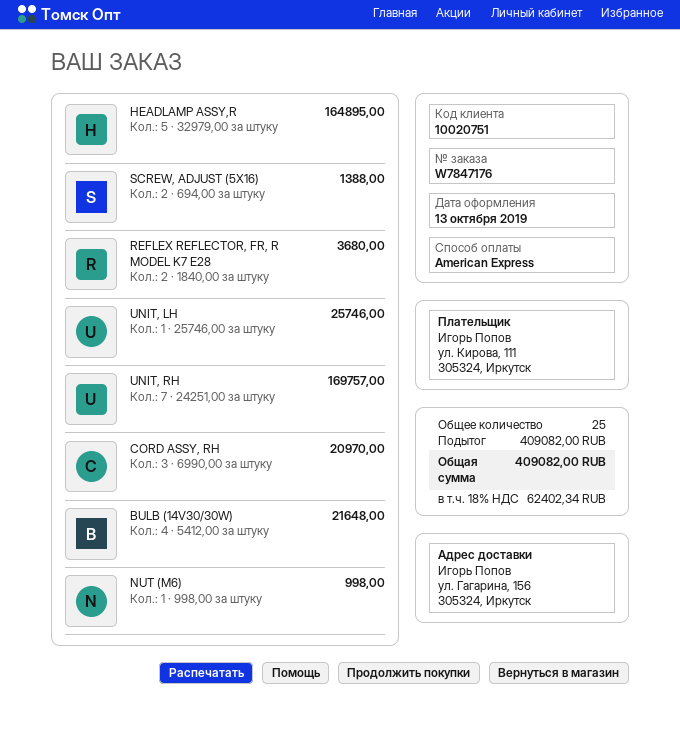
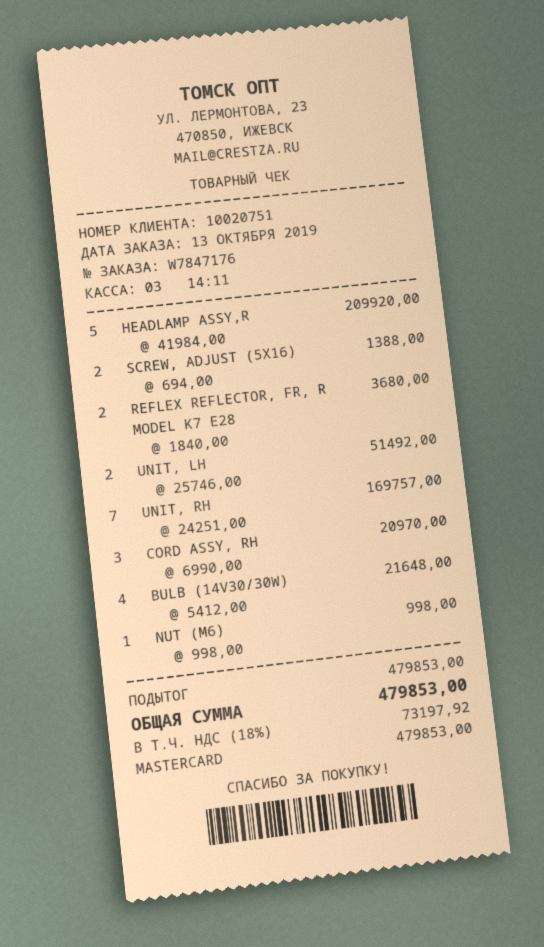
payment method: American Express -> Mastercard
HEADLAMP ASSY,R: 5 x 32979.00 = 164895.00 -> 5 x 41984.00 = 209920.00
UNIT, LH: 1 x 25746.00 = 25746.00 -> 2 x 25746.00 = 51492.00
subtotal: 409082.00 -> 479853.00
tax: 18% = 62402.34 -> 18% = 73197.92
total: 409082.00 -> 479853.00

